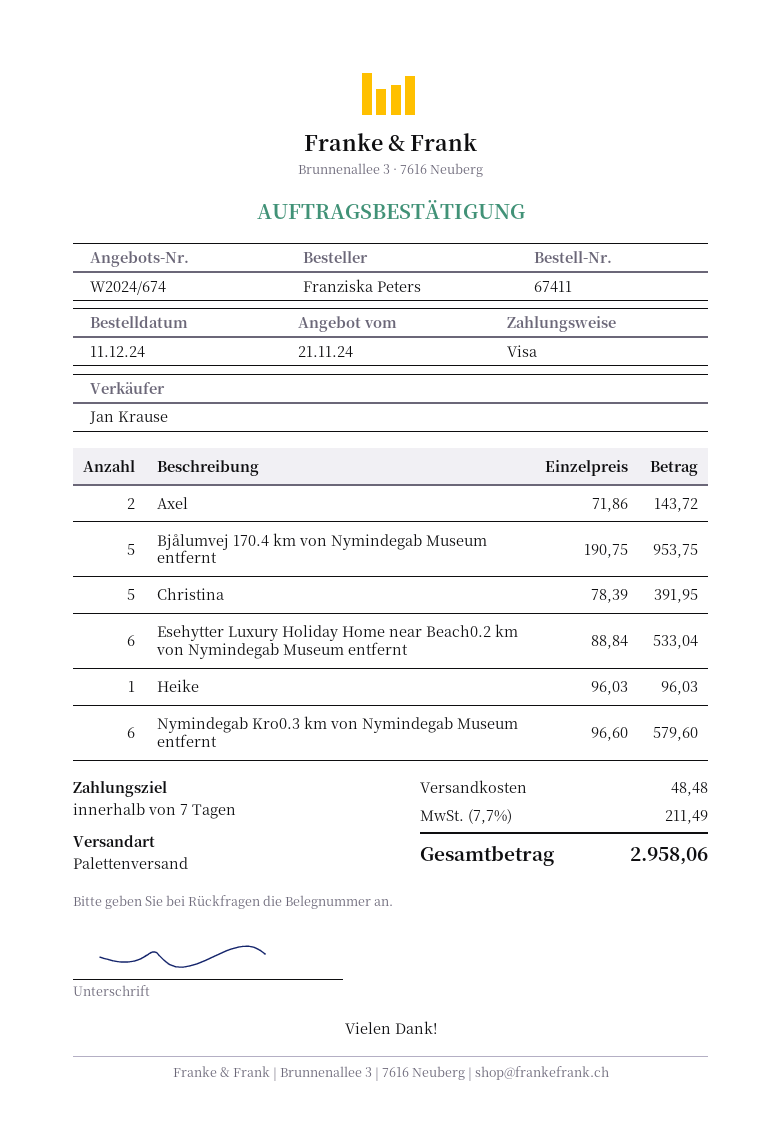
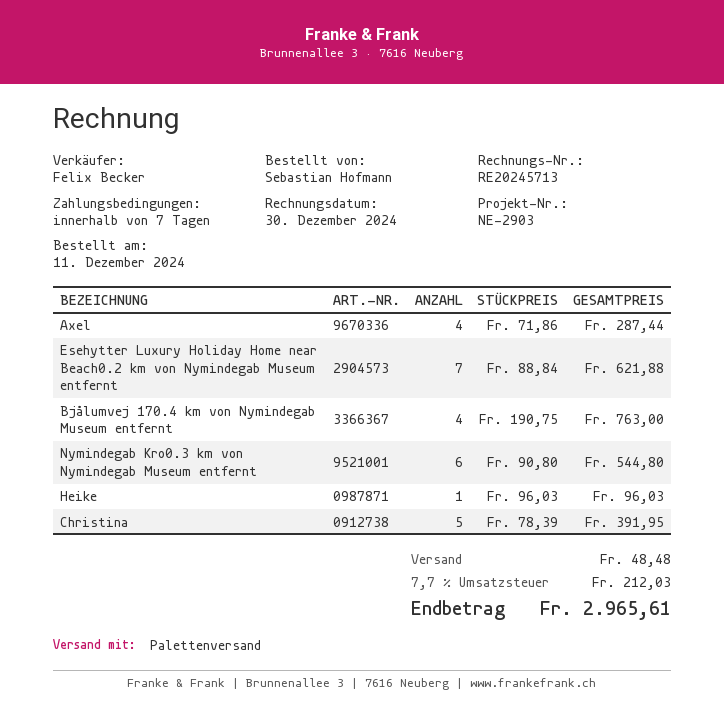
ordered by: Franziska Peters -> Sebastian Hofmann
sales rep: Jan Krause -> Felix Becker
Axel: 2 x 71.86 = 143.72 -> 4 x 71.86 = 287.44
Bjålumvej 170.4 km von Nymindegab Museum entfernt: 5 x 190.75 = 953.75 -> 4 x 190.75 = 763.00
Esehytter Luxury Holiday Home near Beach0.2 km von Nymindegab Museum entfernt: 6 x 88.84 = 533.04 -> 7 x 88.84 = 621.88
Nymindegab Kro0.3 km von Nymindegab Museum entfernt: 6 x 96.60 = 579.60 -> 6 x 90.80 = 544.80
tax: 7.7% = 211.49 -> 7.7% = 212.03
total: 2958.06 -> 2965.61

